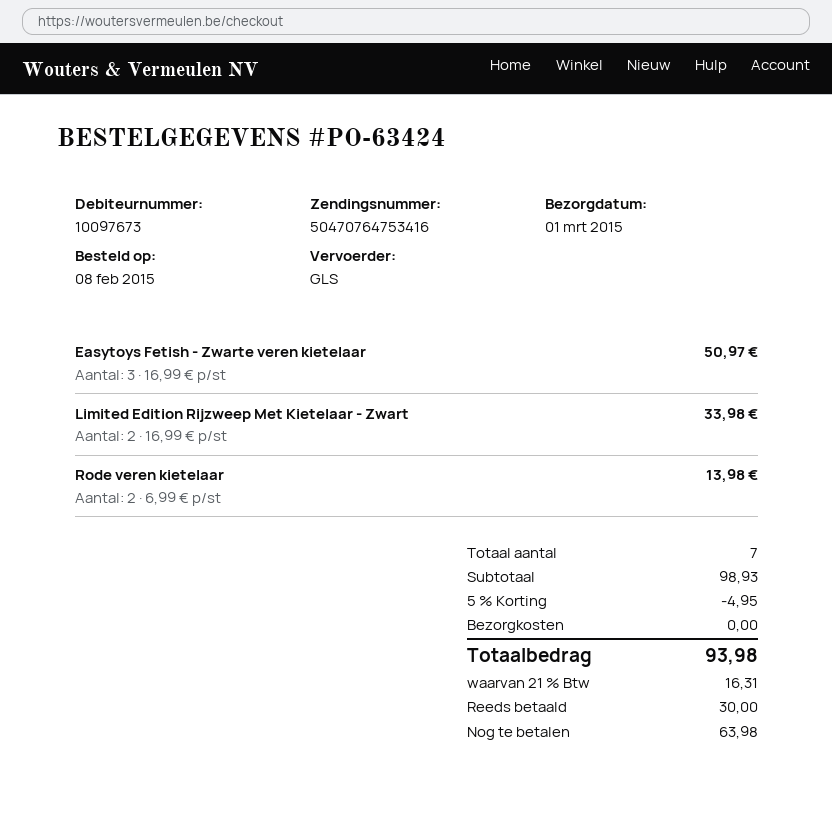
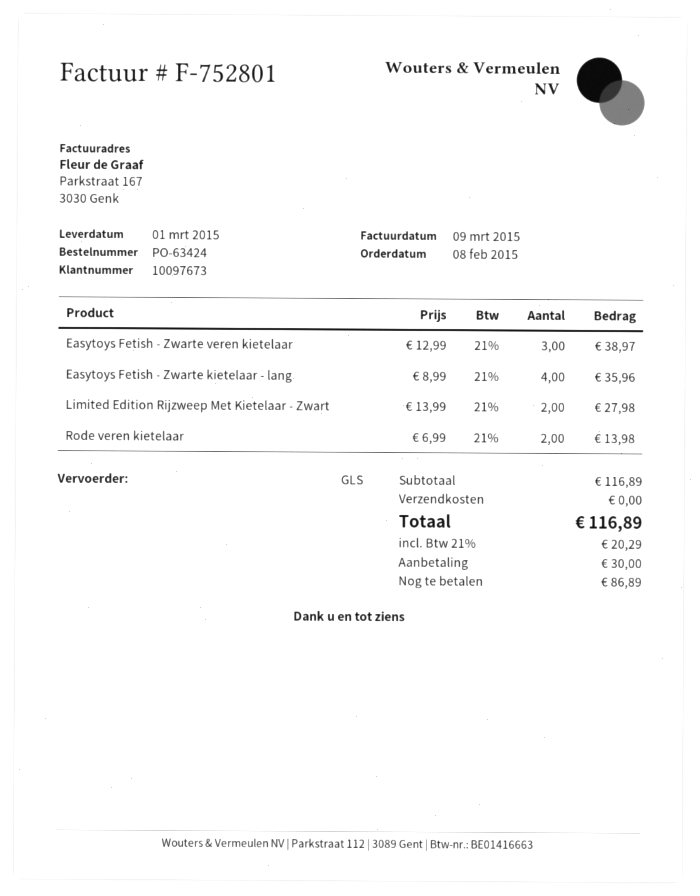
Easytoys Fetish - Zwarte veren kietelaar: 3 x 16.99 = 50.97 -> 3 x 12.99 = 38.97
Limited Edition Rijzweep Met Kietelaar - Zwart: 2 x 16.99 = 33.98 -> 2 x 13.99 = 27.98
Easytoys Fetish - Zwarte kietelaar - lang: none -> 4 x 8.99 = 35.96
subtotal: 98.93 -> 116.89
discount: 5% = 4.95 -> none
tax: 21% = 16.31 -> 21% = 20.29
total: 93.98 -> 116.89
balance: 63.98 -> 86.89

